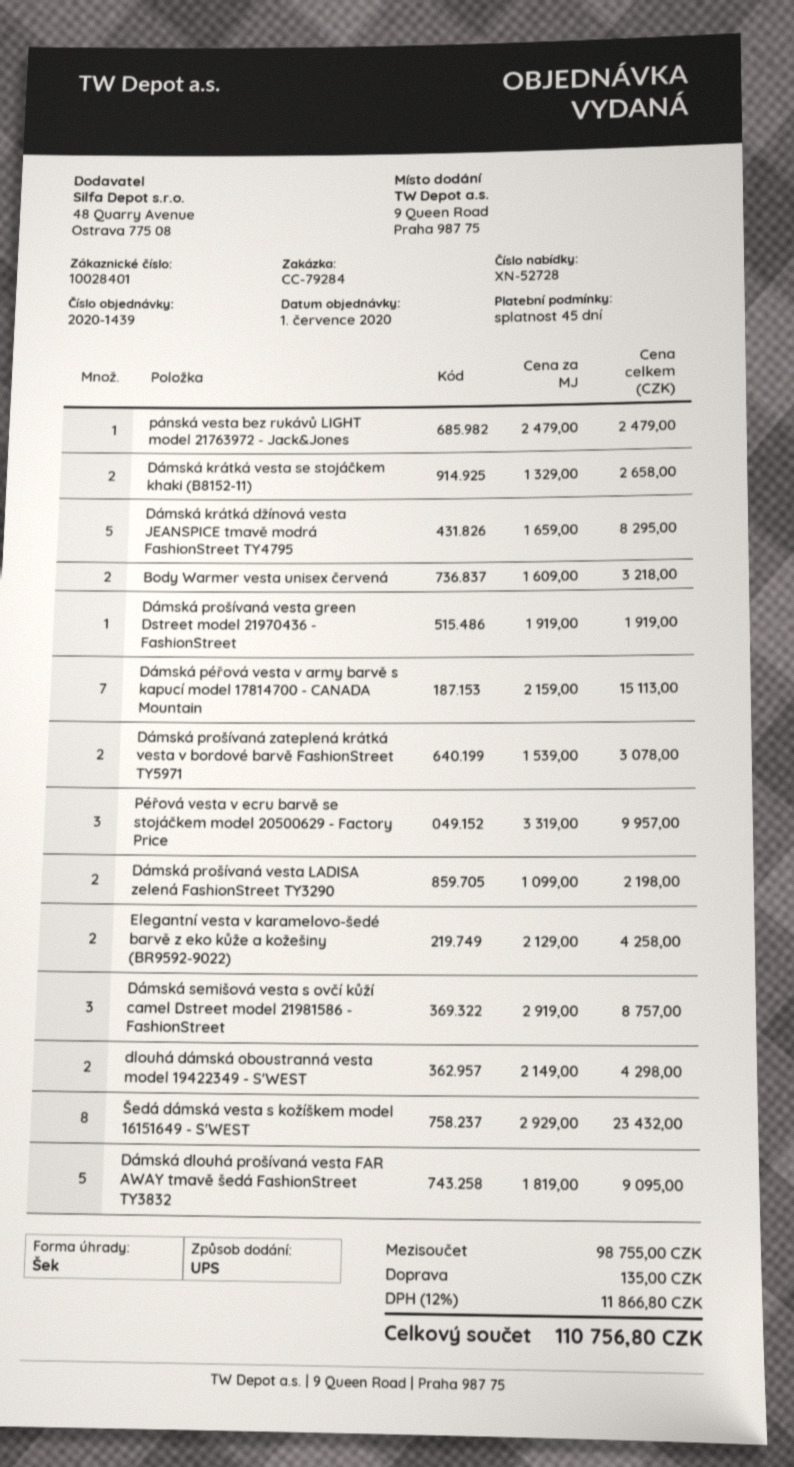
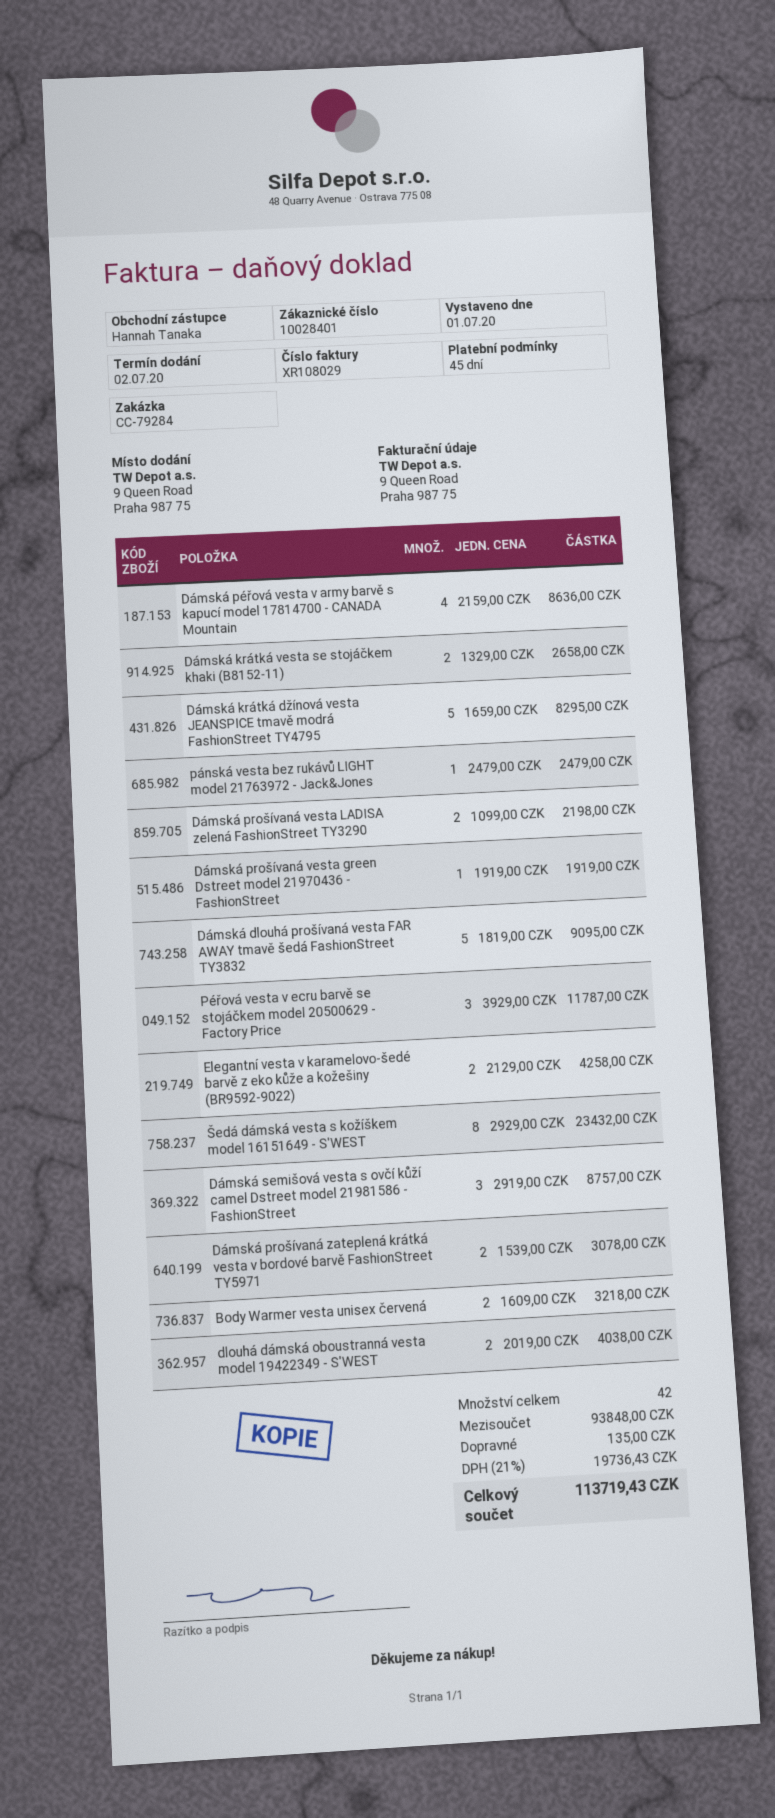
Dámská péřová vesta v army barvě s kapucí model 17814700 - CANADA Mountain: 7 x 2159.00 = 15113.00 -> 4 x 2159.00 = 8636.00
Péřová vesta v ecru barvě se stojáčkem model 20500629 - Factory Price: 3 x 3319.00 = 9957.00 -> 3 x 3929.00 = 11787.00
dlouhá dámská oboustranná vesta model 19422349 - S'WEST: 2 x 2149.00 = 4298.00 -> 2 x 2019.00 = 4038.00
subtotal: 98755.00 -> 93848.00
tax: 12% = 11866.80 -> 21% = 19736.43
total: 110756.80 -> 113719.43

